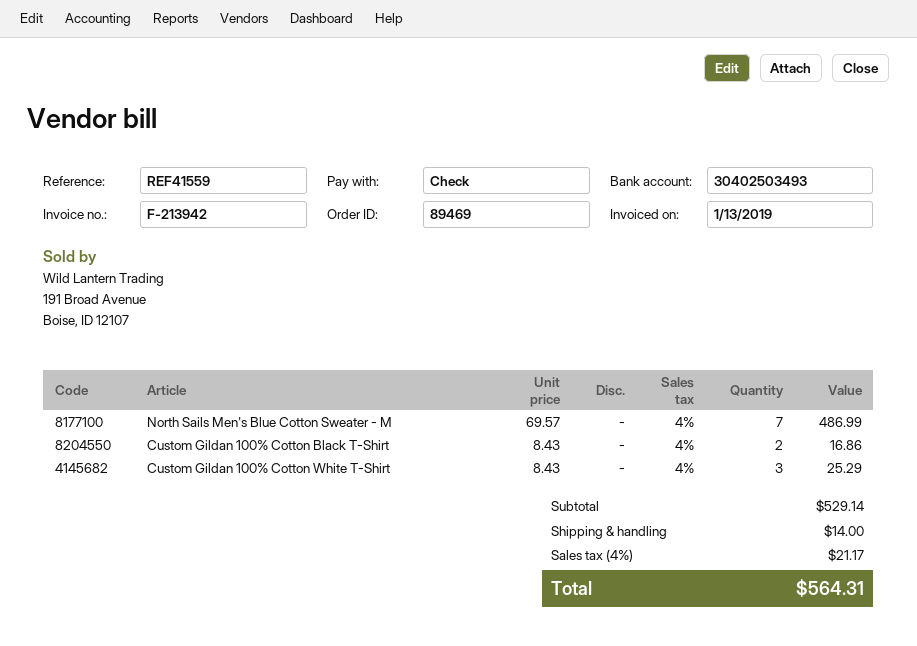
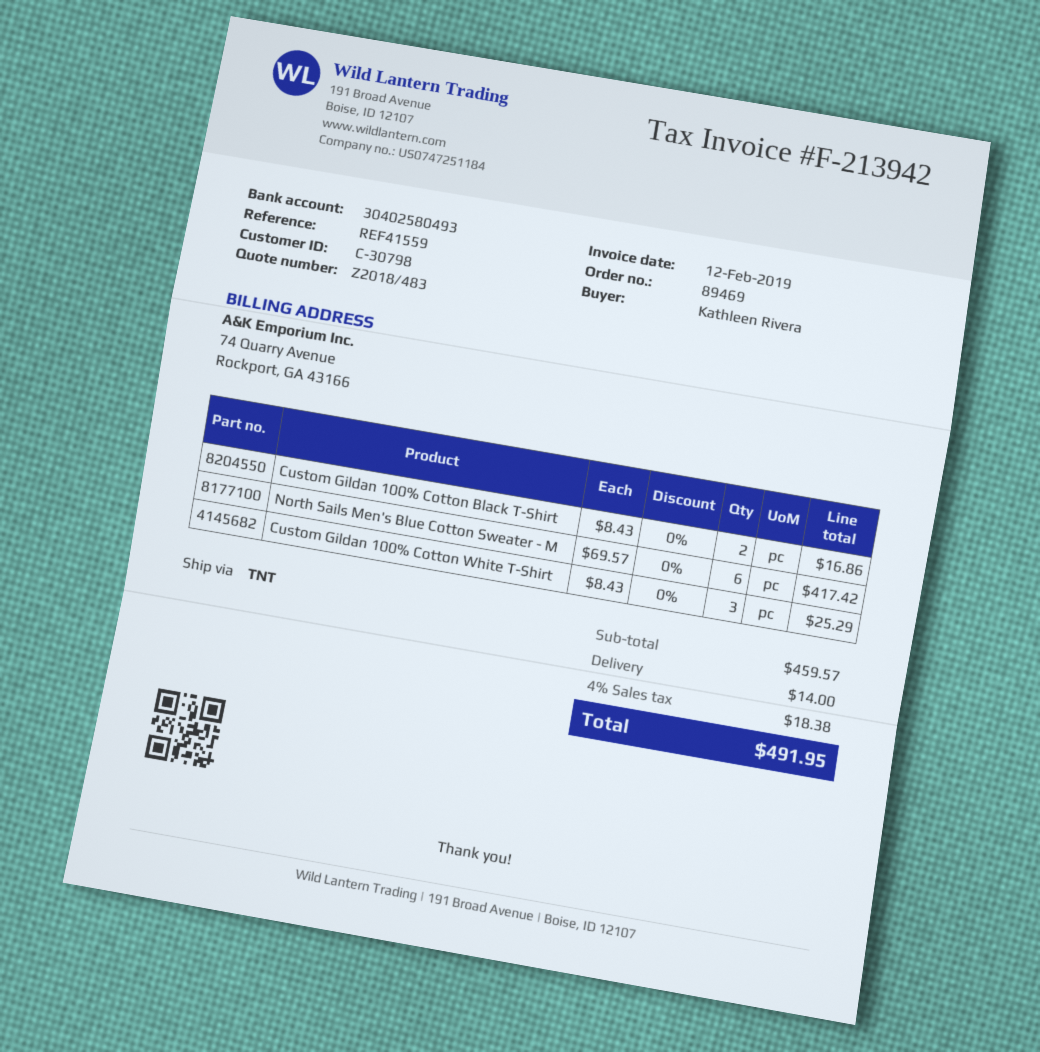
invoice date: 2019-01-13 -> 2019-02-12
bank account: 30402503493 -> 30402580493
North Sails Men's Blue Cotton Sweater - M: 7 x 69.57 = 486.99 -> 6 x 69.57 = 417.42
subtotal: 529.14 -> 459.57
tax: 4% = 21.17 -> 4% = 18.38
total: 564.31 -> 491.95

